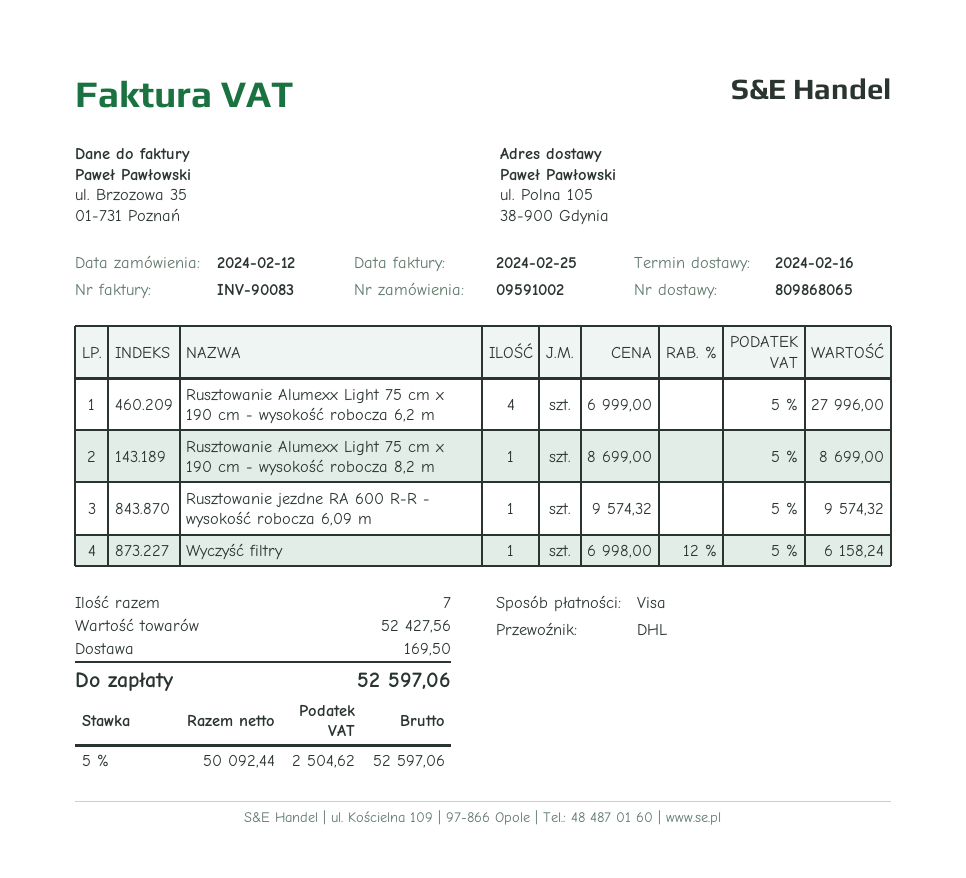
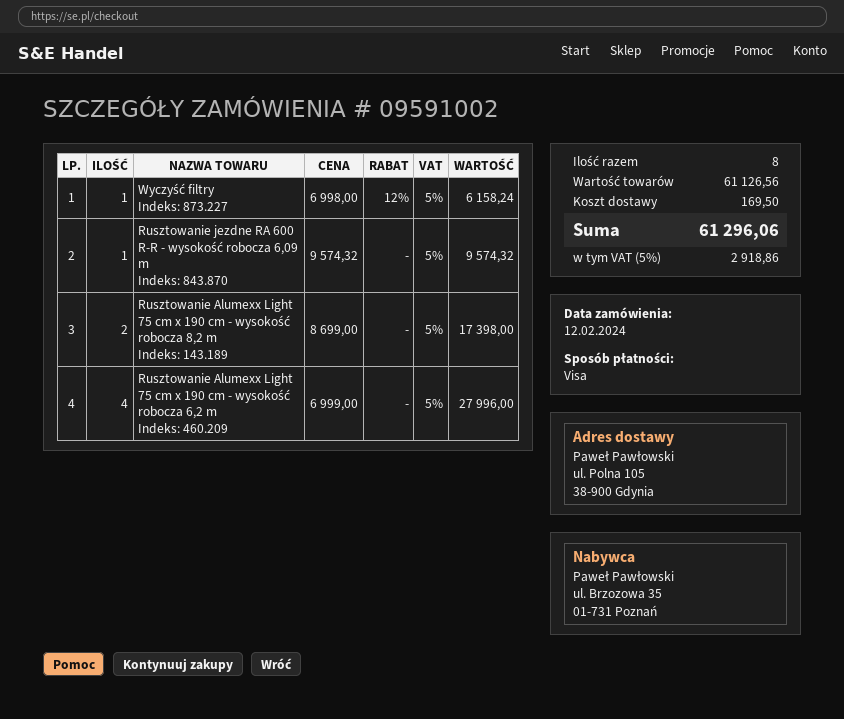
Rusztowanie Alumexx Light 75 cm x 190 cm - wysokość robocza 8,2 m: 1 x 8699.00 = 8699.00 -> 2 x 8699.00 = 17398.00
total quantity: 7 -> 8
subtotal: 52427.56 -> 61126.56
tax: 5% = 2504.62 -> 5% = 2918.86
total: 52597.06 -> 61296.06

